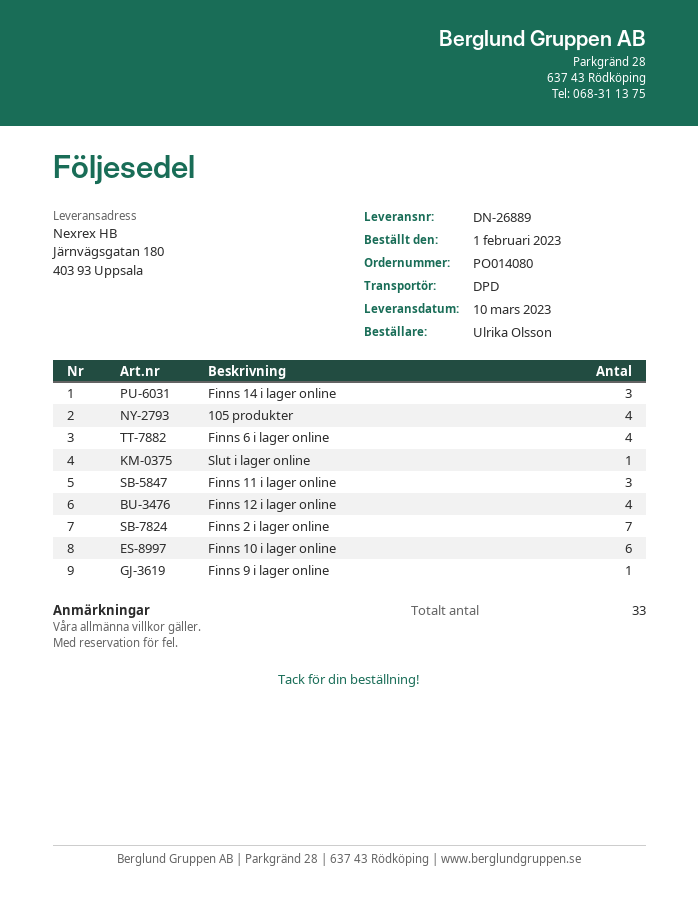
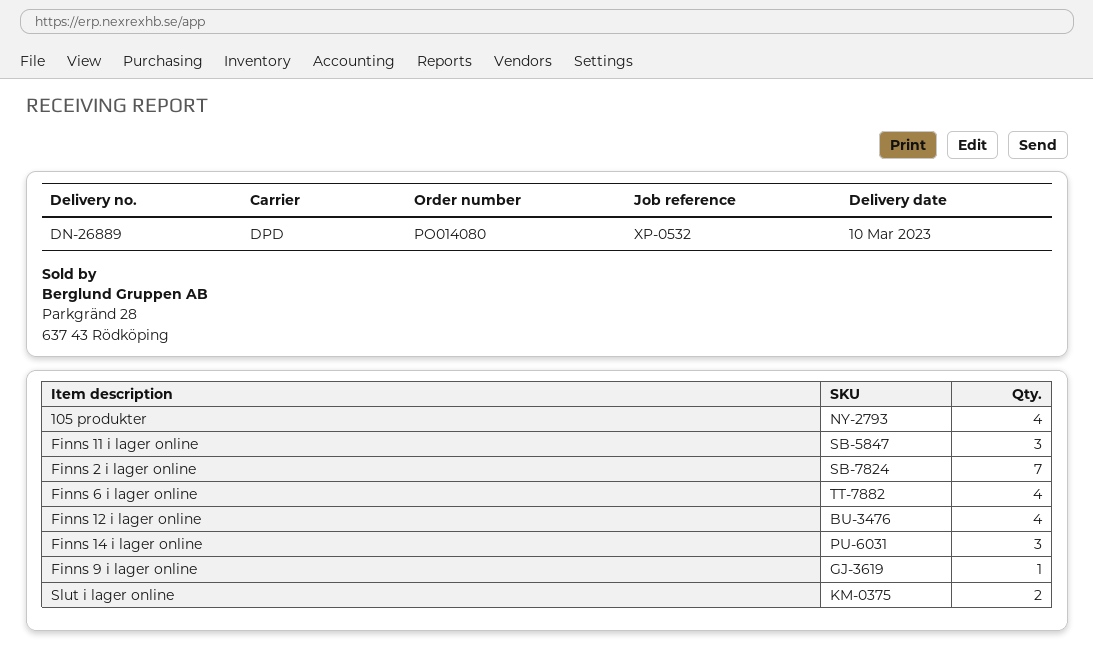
Slut i lager online: 1 -> 2
Finns 10 i lager online: 6 -> none

